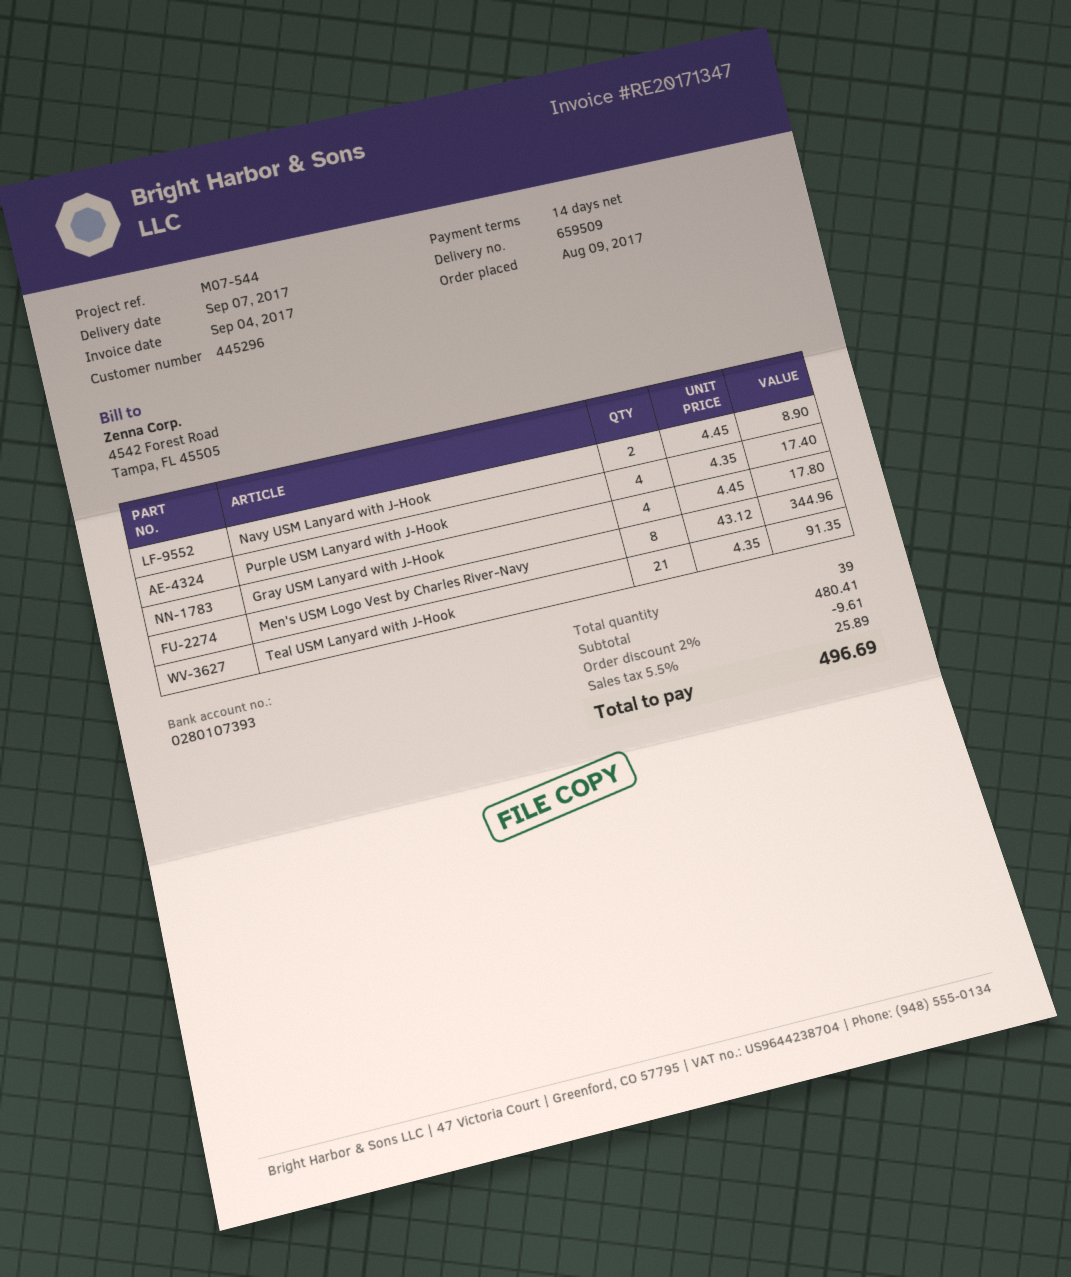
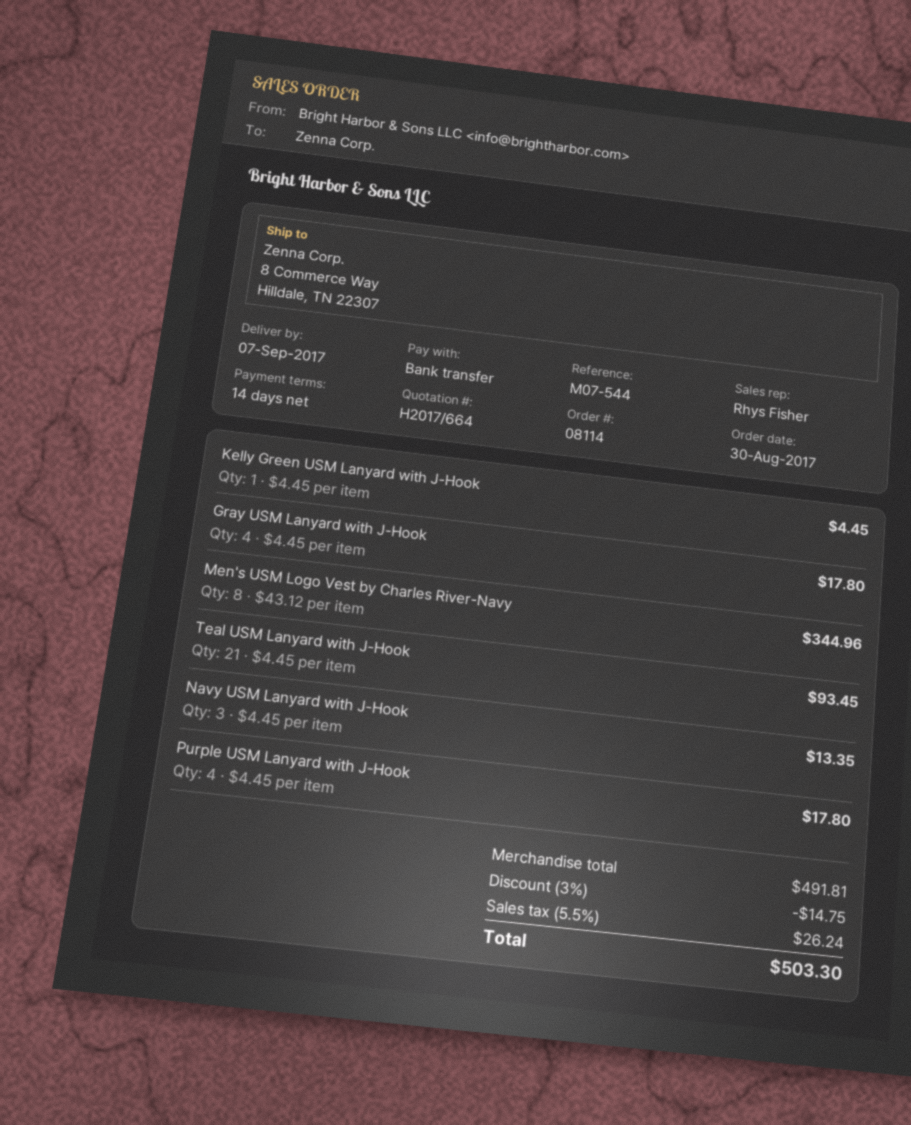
order date: 2017-08-09 -> 2017-08-30
Navy USM Lanyard with J-Hook: 2 x 4.45 = 8.90 -> 3 x 4.45 = 13.35
Purple USM Lanyard with J-Hook: 4 x 4.35 = 17.40 -> 4 x 4.45 = 17.80
Teal USM Lanyard with J-Hook: 21 x 4.35 = 91.35 -> 21 x 4.45 = 93.45
Kelly Green USM Lanyard with J-Hook: none -> 1 x 4.45 = 4.45
subtotal: 480.41 -> 491.81
discount: 2% = 9.61 -> 3% = 14.75
tax: 5.5% = 25.89 -> 5.5% = 26.24
total: 496.69 -> 503.30

